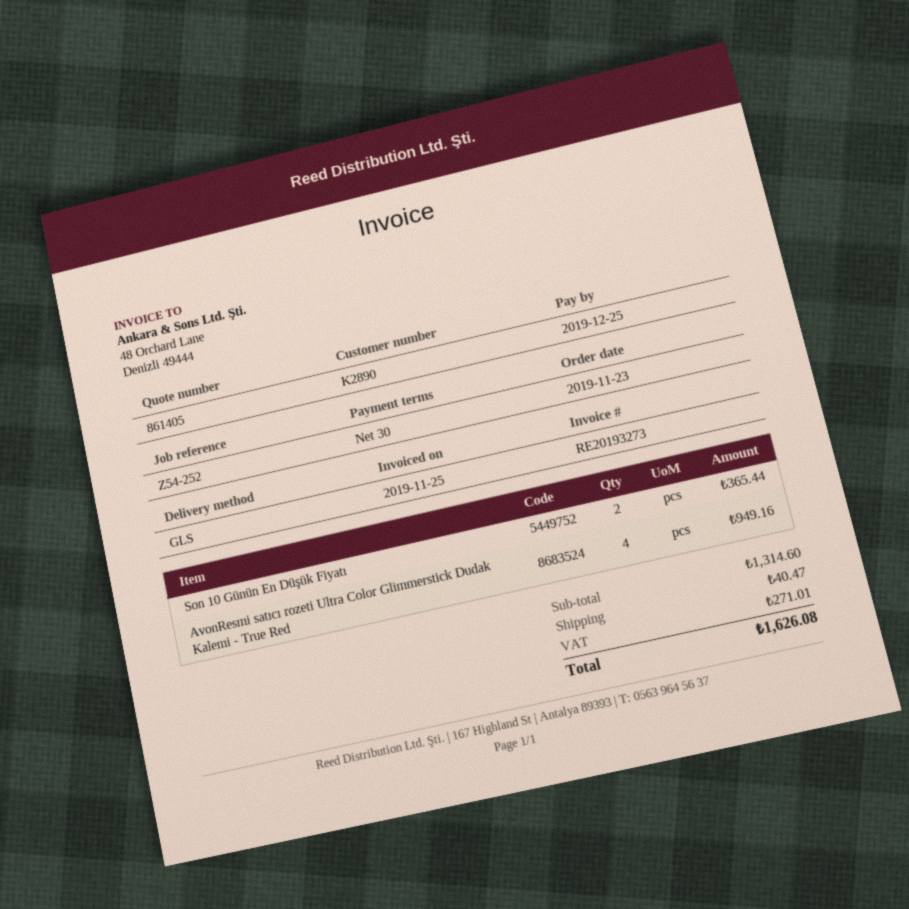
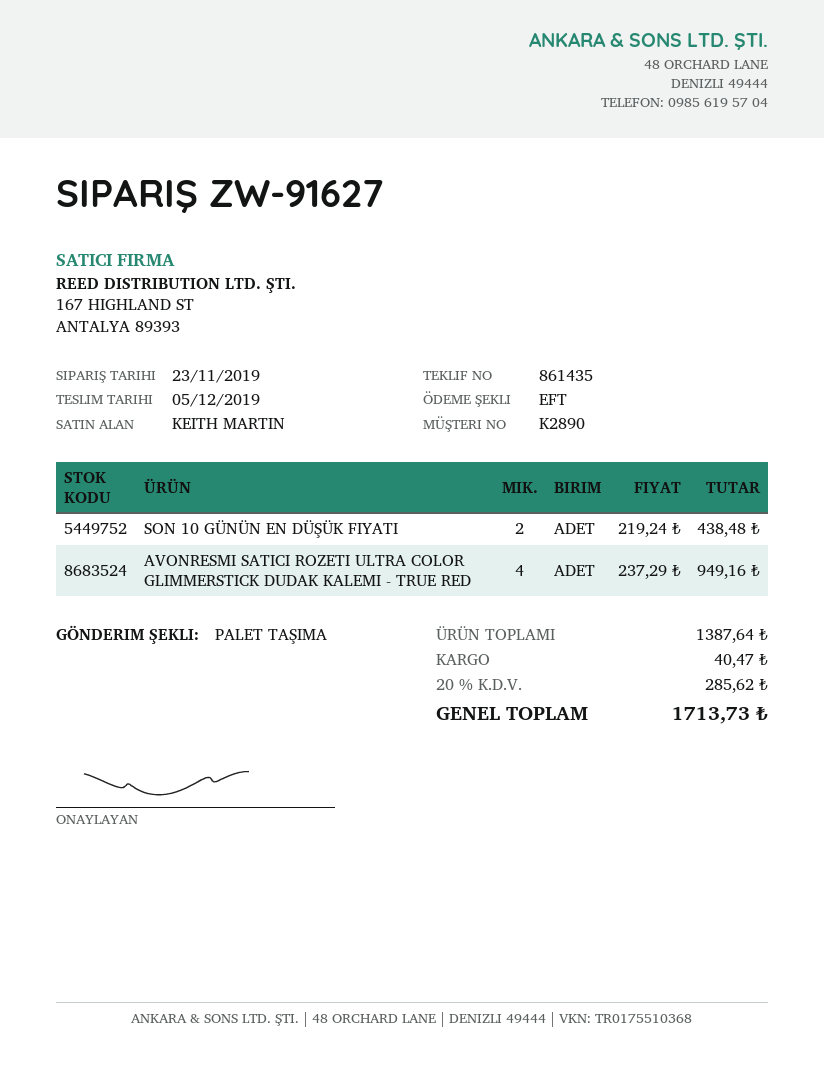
quote number: 861405 -> 861435
shipping method: GLS -> pallet freight
Son 10 Günün En Düşük Fiyatı: 2 for 365.44 -> 2 for 438.48
subtotal: 1314.60 -> 1387.64
tax: 271.01 -> 285.62
total: 1626.08 -> 1713.73

